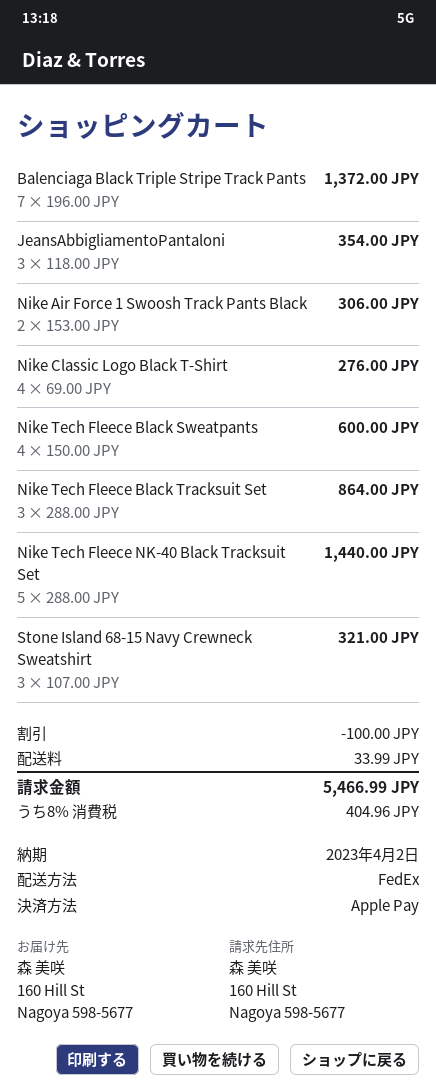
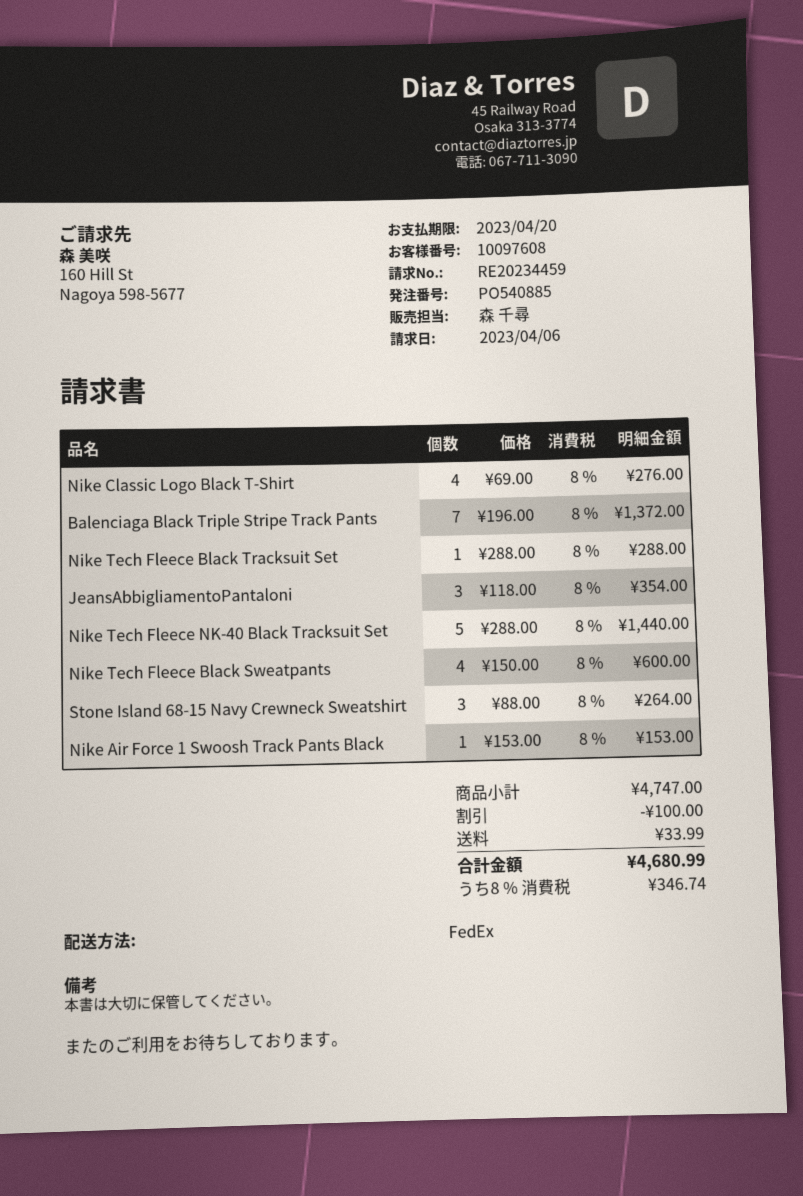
Nike Air Force 1 Swoosh Track Pants Black: 2 x 153.00 = 306.00 -> 1 x 153.00 = 153.00
Nike Tech Fleece Black Tracksuit Set: 3 x 288.00 = 864.00 -> 1 x 288.00 = 288.00
Stone Island 68-15 Navy Crewneck Sweatshirt: 3 x 107.00 = 321.00 -> 3 x 88.00 = 264.00
tax: 8% = 404.96 -> 8% = 346.74
total: 5466.99 -> 4680.99

